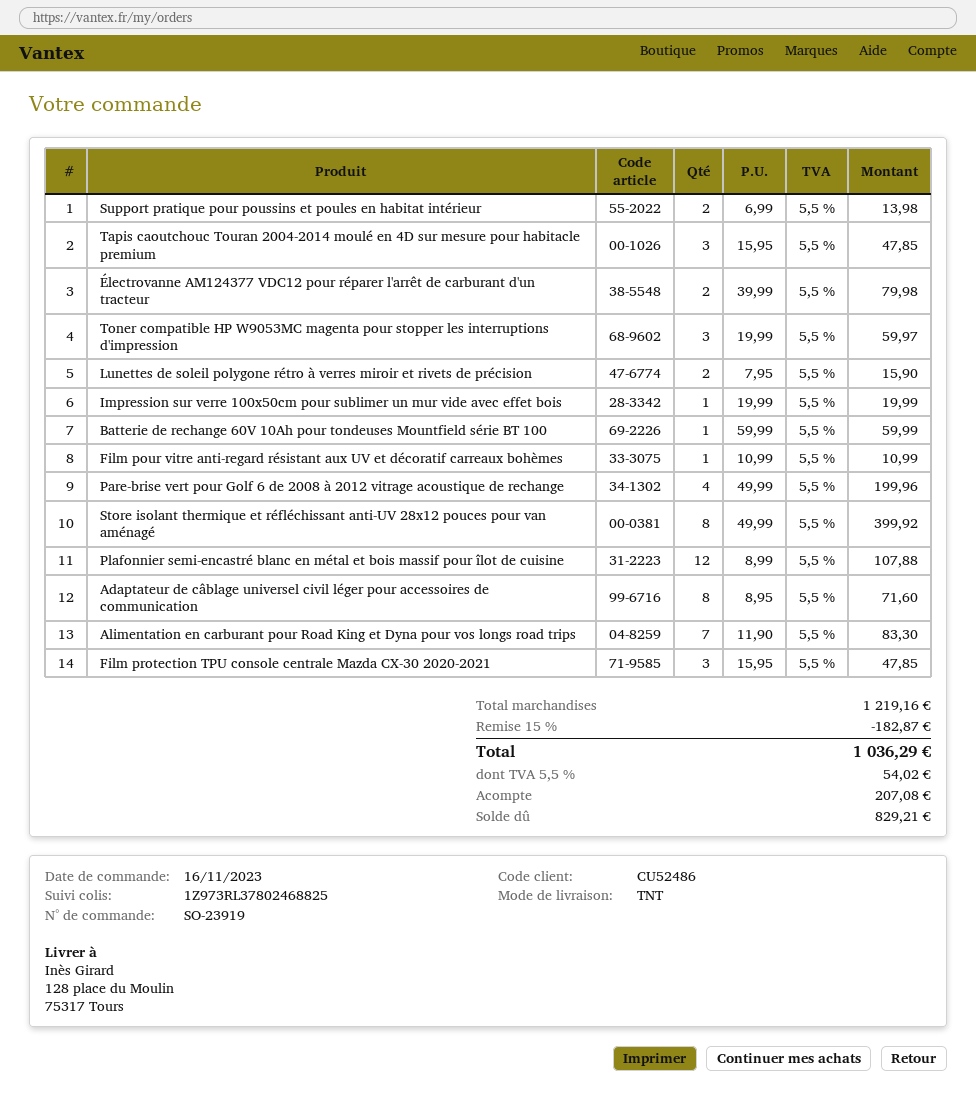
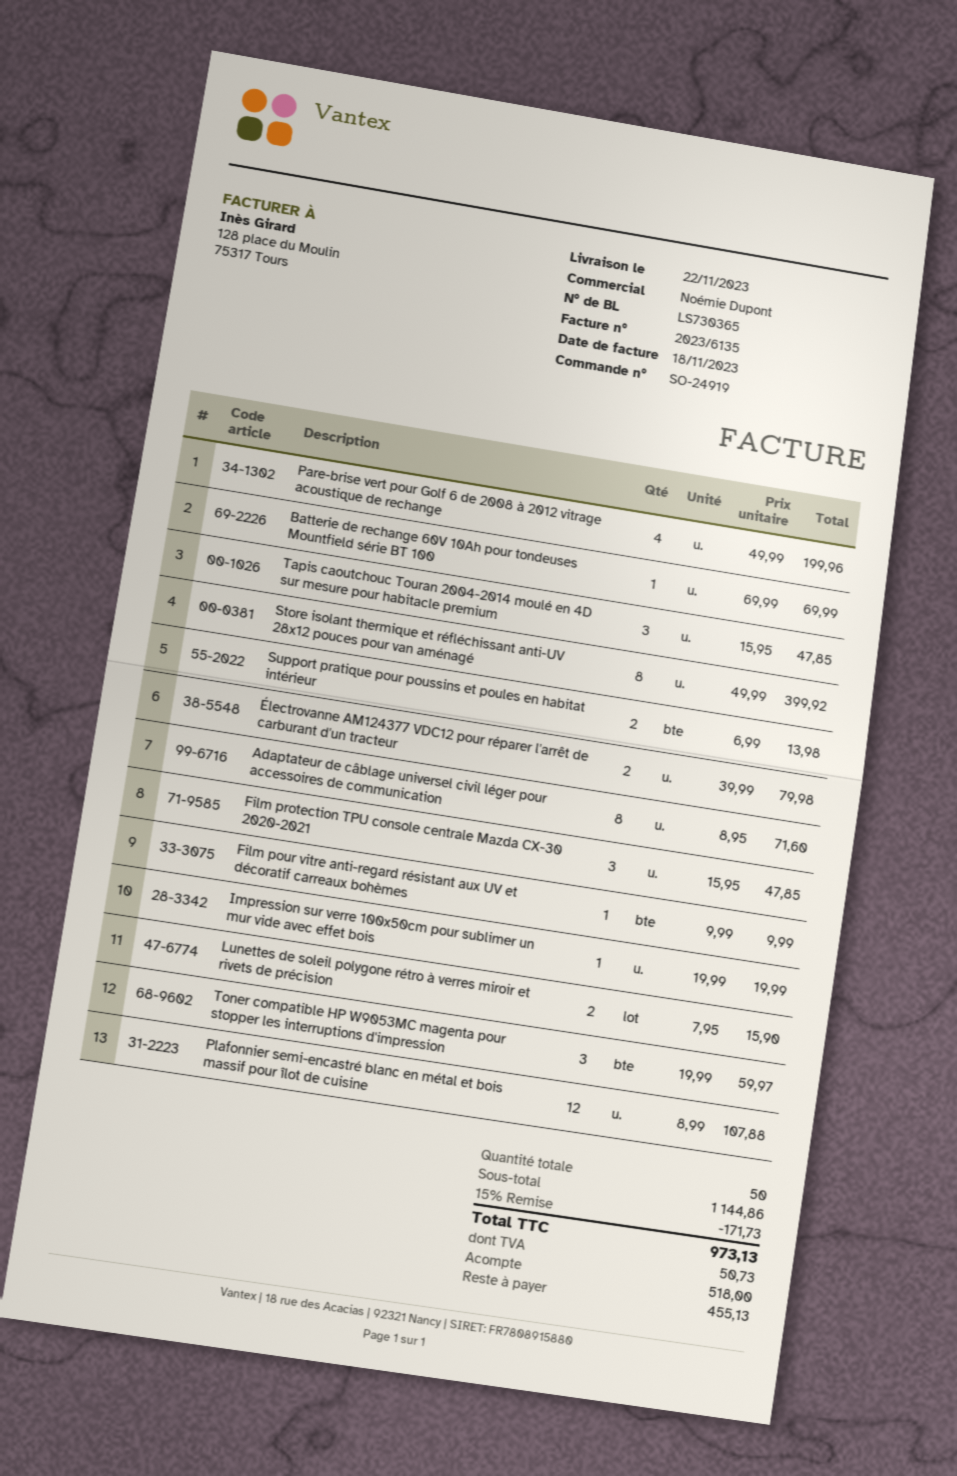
order number: SO-23919 -> SO-24919
Batterie de rechange 60V 10Ah pour tondeuses Mountfield série BT 100: 1 x 59.99 = 59.99 -> 1 x 69.99 = 69.99
Film pour vitre anti-regard résistant aux UV et décoratif carreaux bohèmes: 1 x 10.99 = 10.99 -> 1 x 9.99 = 9.99
Alimentation en carburant pour Road King et Dyna pour vos longs road trips: 7 x 11.90 = 83.30 -> none
subtotal: 1219.16 -> 1144.86
discount: 15% = 182.87 -> 15% = 171.73
tax: 54.02 -> 50.73
total: 1036.29 -> 973.13
deposit: 207.08 -> 518.00
balance: 829.21 -> 455.13

